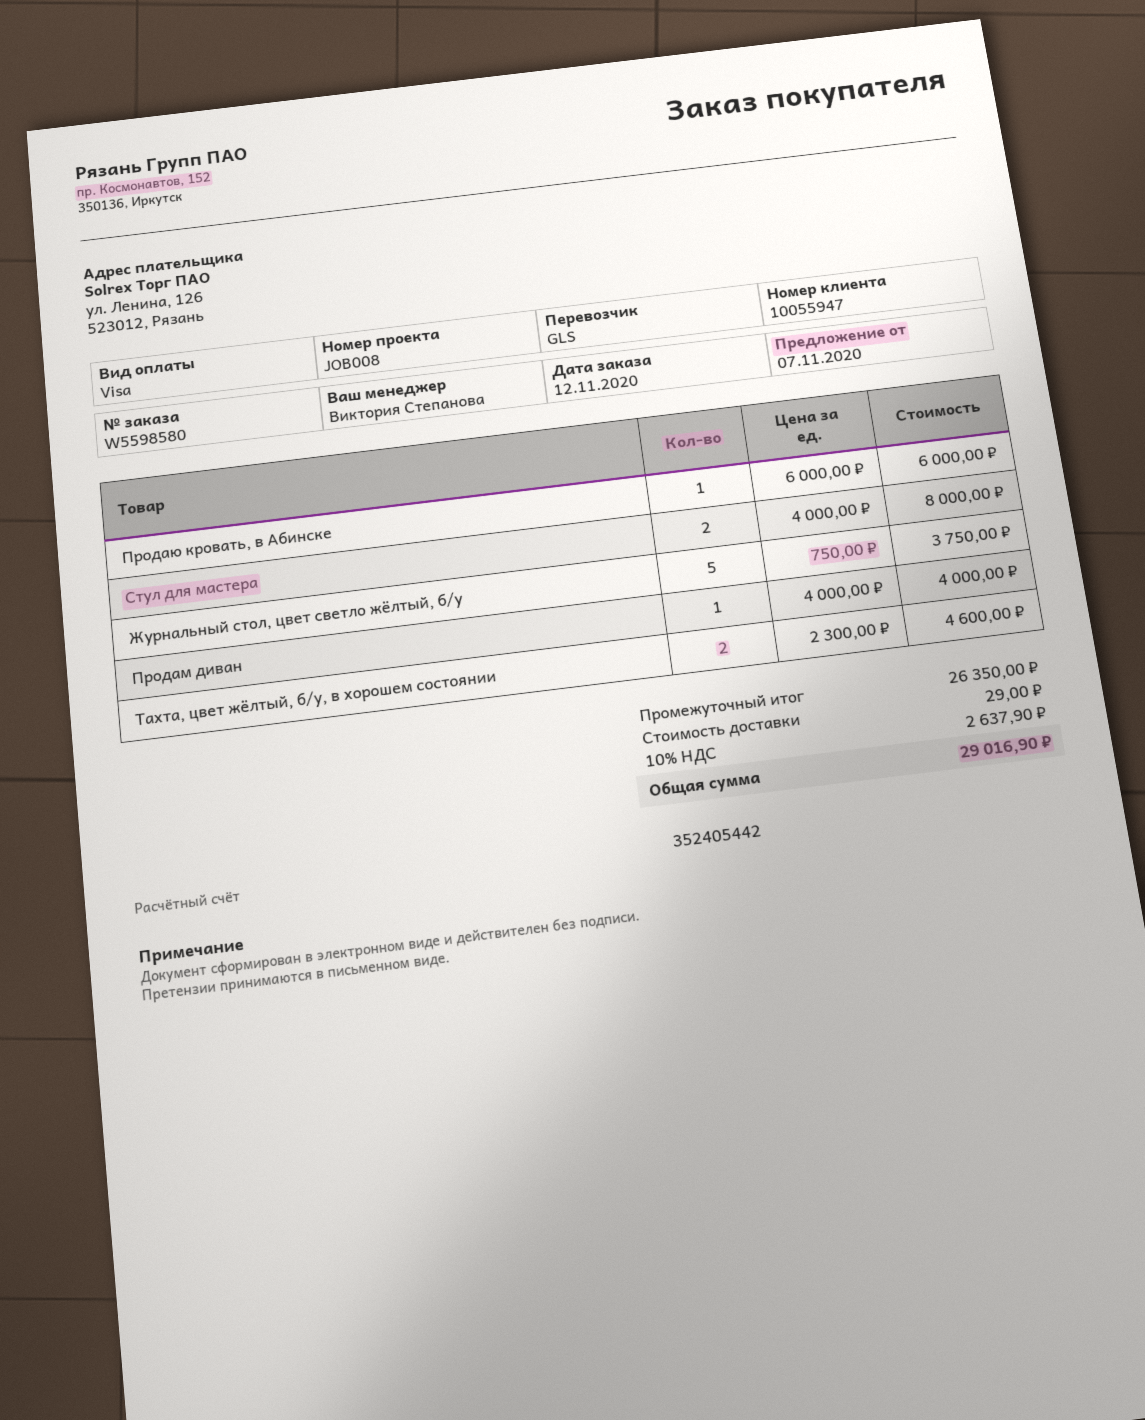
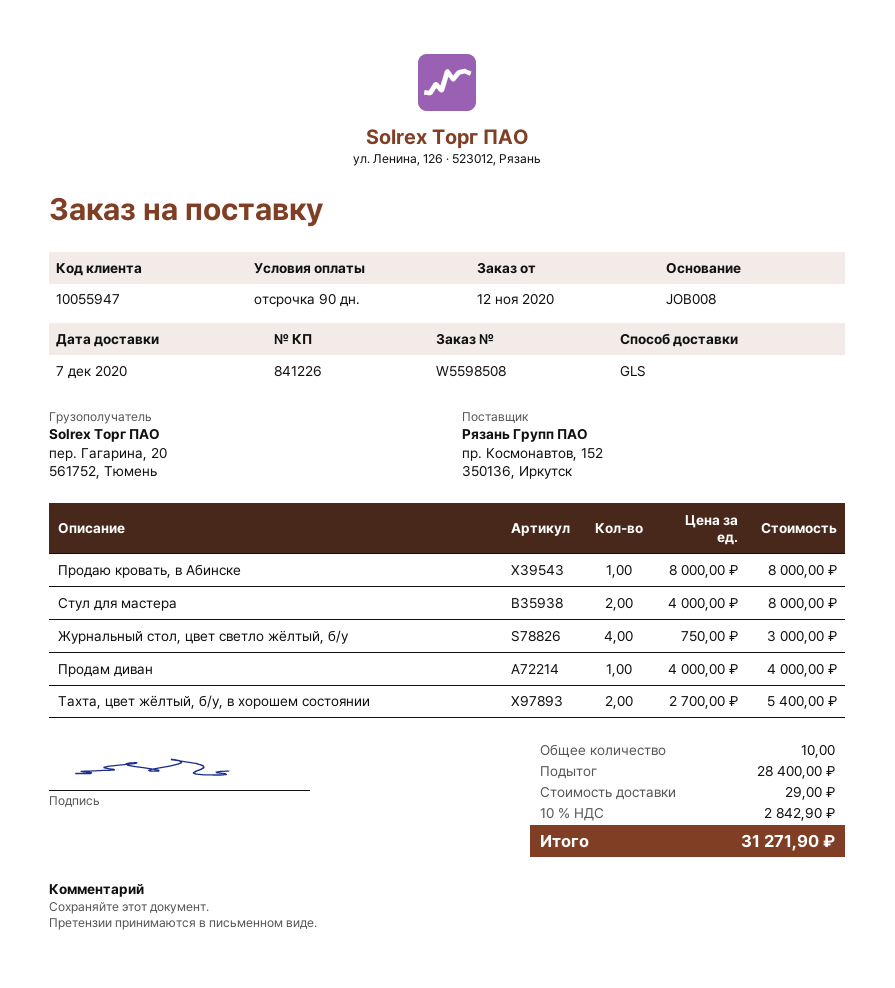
order number: W5598580 -> W5598508
Продаю кровать, в Абинске: 1 x 6000.00 = 6000.00 -> 1 x 8000.00 = 8000.00
Журнальный стол, цвет светло жёлтый, б/у: 5 x 750.00 = 3750.00 -> 4 x 750.00 = 3000.00
Тахта, цвет жёлтый, б/у, в хорошем состоянии: 2 x 2300.00 = 4600.00 -> 2 x 2700.00 = 5400.00
subtotal: 26350.00 -> 28400.00
tax: 10% = 2637.90 -> 10% = 2842.90
total: 29016.90 -> 31271.90

